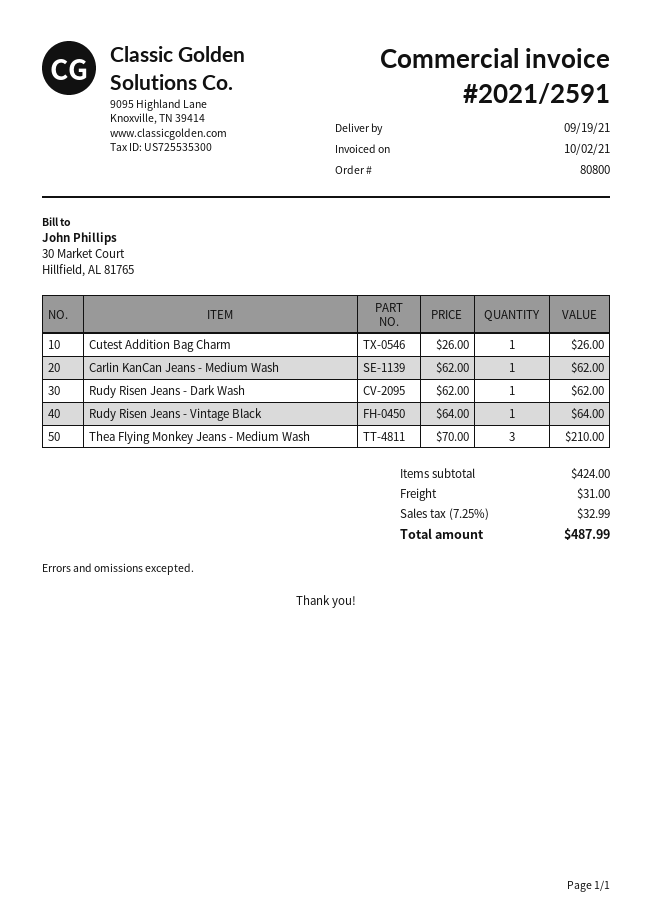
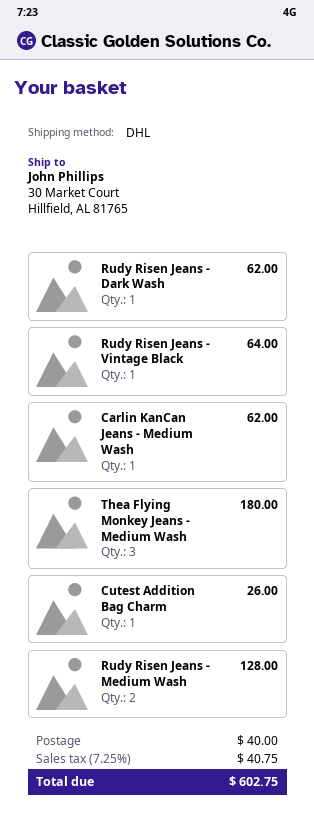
Thea Flying Monkey Jeans - Medium Wash: 3 for 210.00 -> 3 for 180.00
Rudy Risen Jeans - Medium Wash: none -> 2 for 128.00
shipping: 31.00 -> 40.00
tax: 7.25% = 32.99 -> 7.25% = 40.75
total: 487.99 -> 602.75

